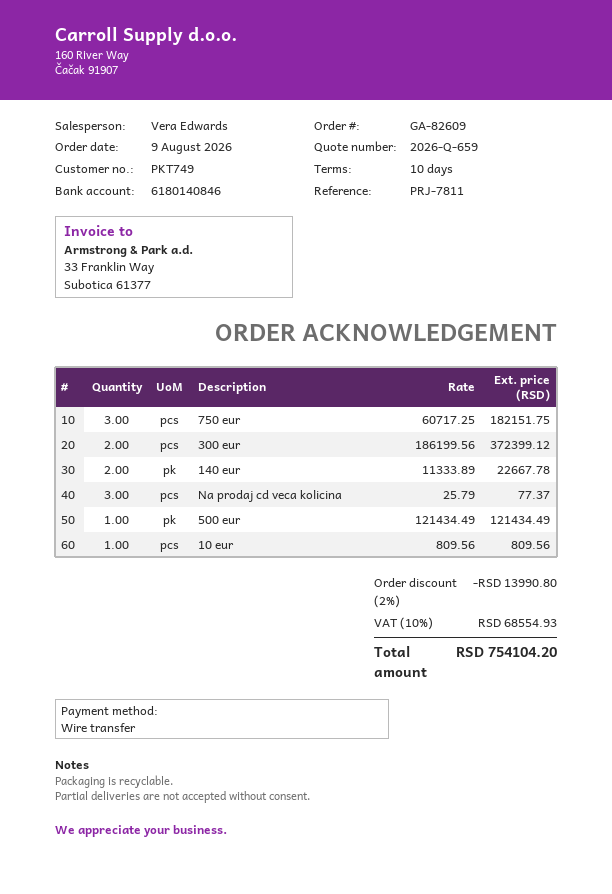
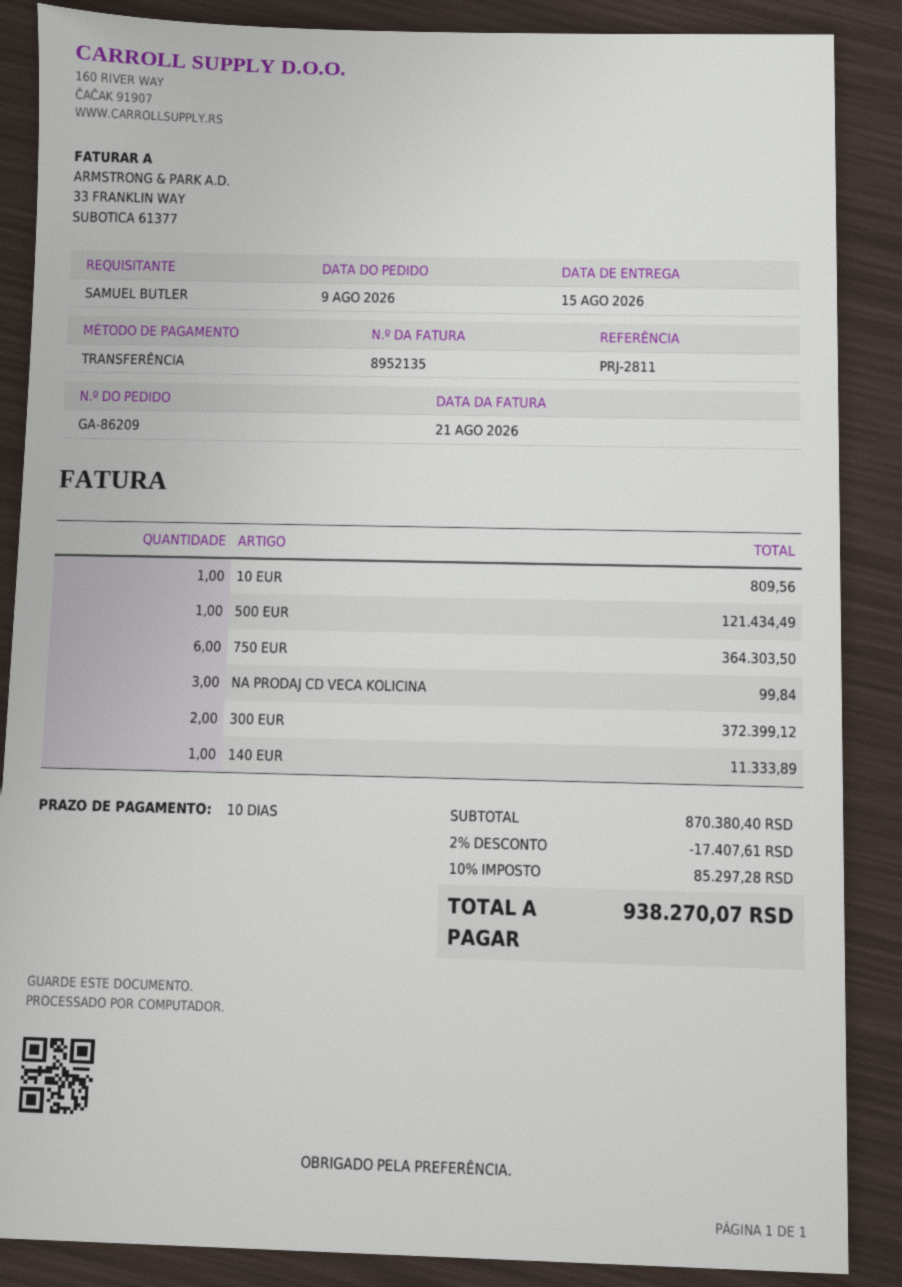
order number: GA-82609 -> GA-86209
reference: PRJ-7811 -> PRJ-2811
750 eur: 3 for 182151.75 -> 6 for 364303.50
140 eur: 2 for 22667.78 -> 1 for 11333.89
Na prodaj cd veca kolicina: 3 for 77.37 -> 3 for 99.84
discount: 2% = 13990.80 -> 2% = 17407.61
tax: 10% = 68554.93 -> 10% = 85297.28
total: 754104.20 -> 938270.07

